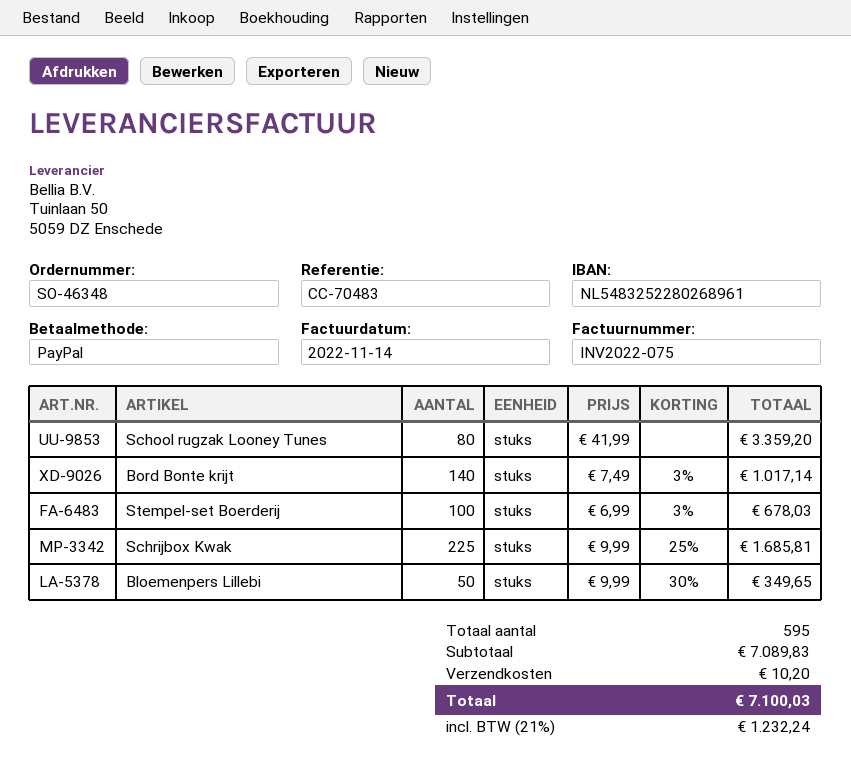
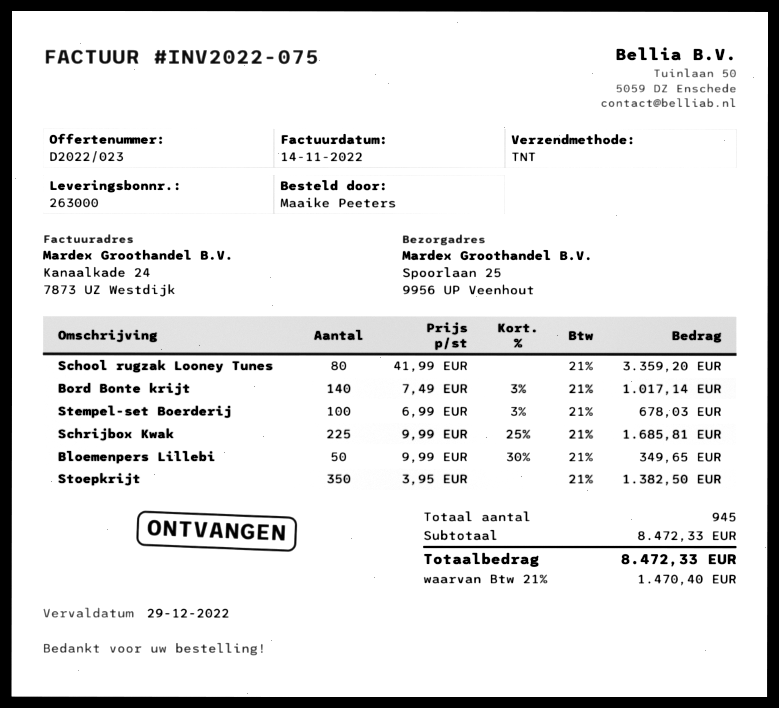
Stoepkrijt: none -> 350 x 3.95 = 1382.50
total quantity: 595 -> 945
subtotal: 7089.83 -> 8472.33
shipping: 10.20 -> none
tax: 21% = 1232.24 -> 21% = 1470.40
total: 7100.03 -> 8472.33

